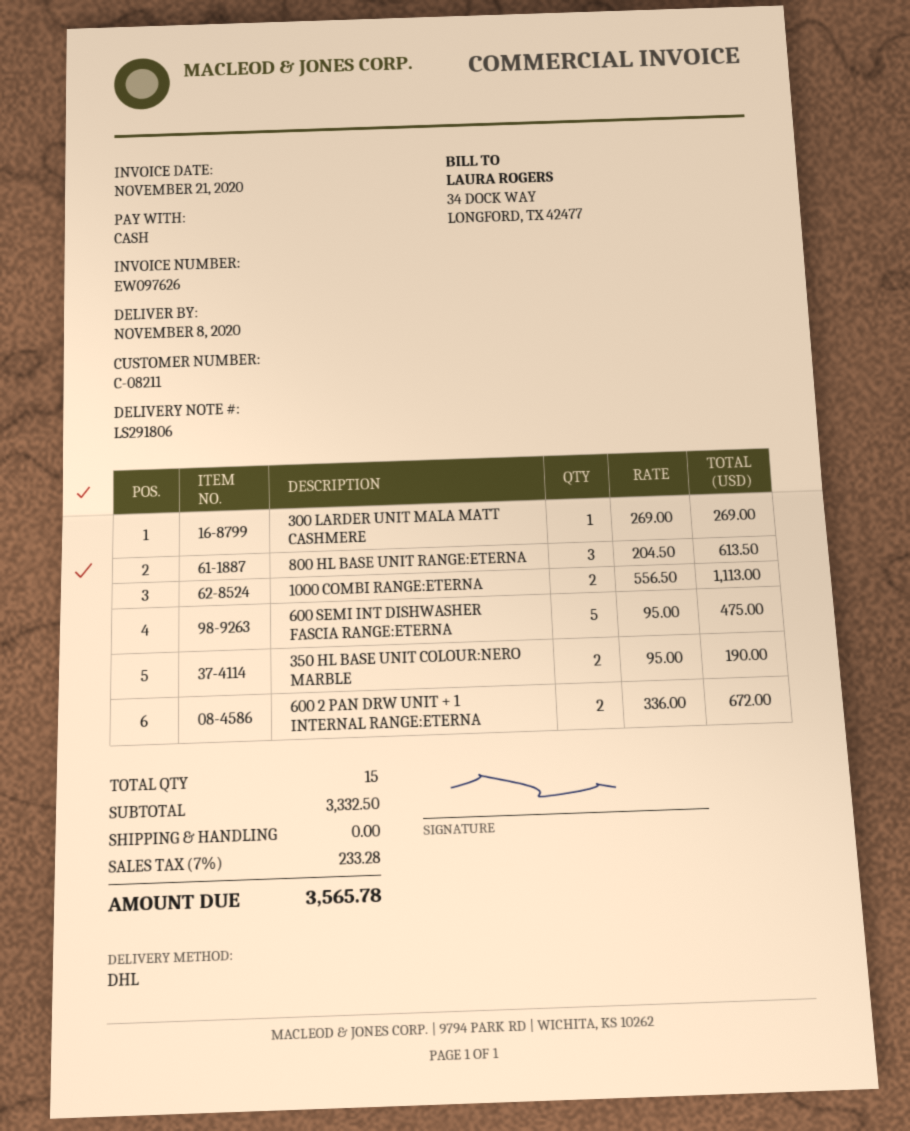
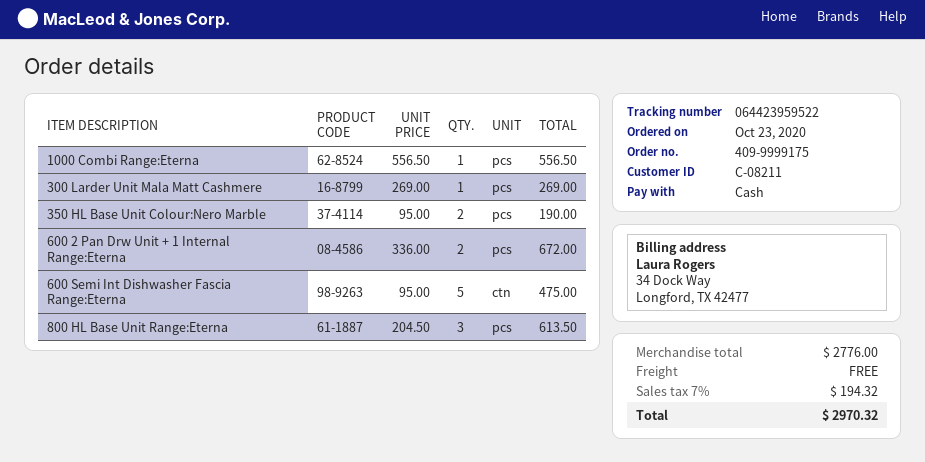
1000 COMBI RANGE:ETERNA: 2 x 556.50 = 1113.00 -> 1 x 556.50 = 556.50
subtotal: 3332.50 -> 2776.00
tax: 7% = 233.28 -> 7% = 194.32
total: 3565.78 -> 2970.32

